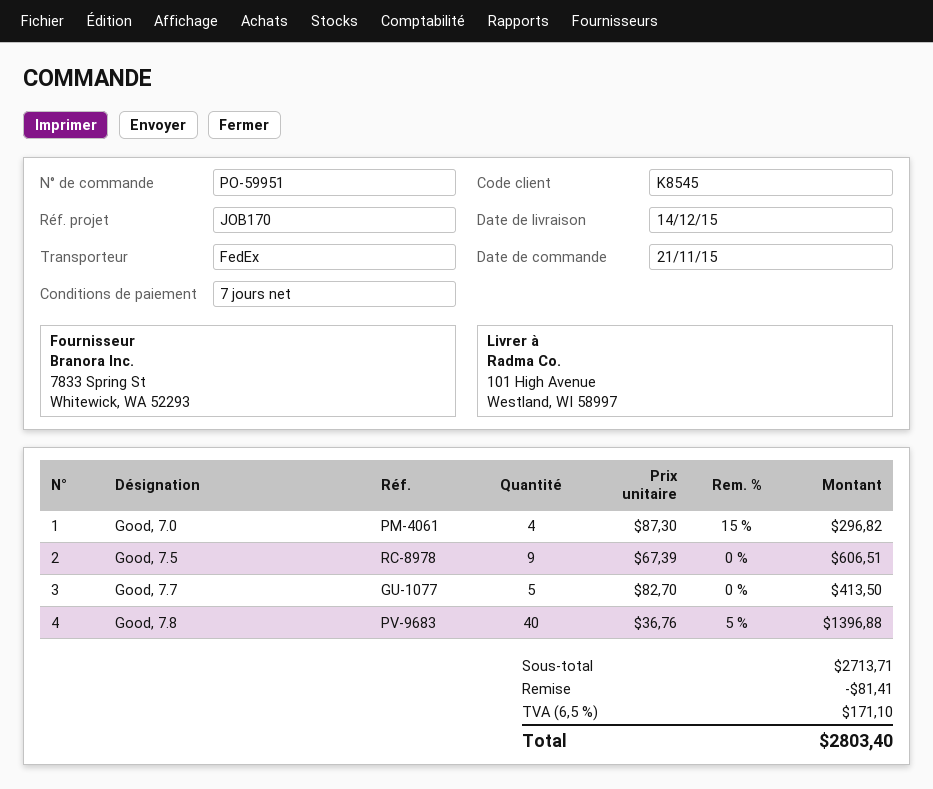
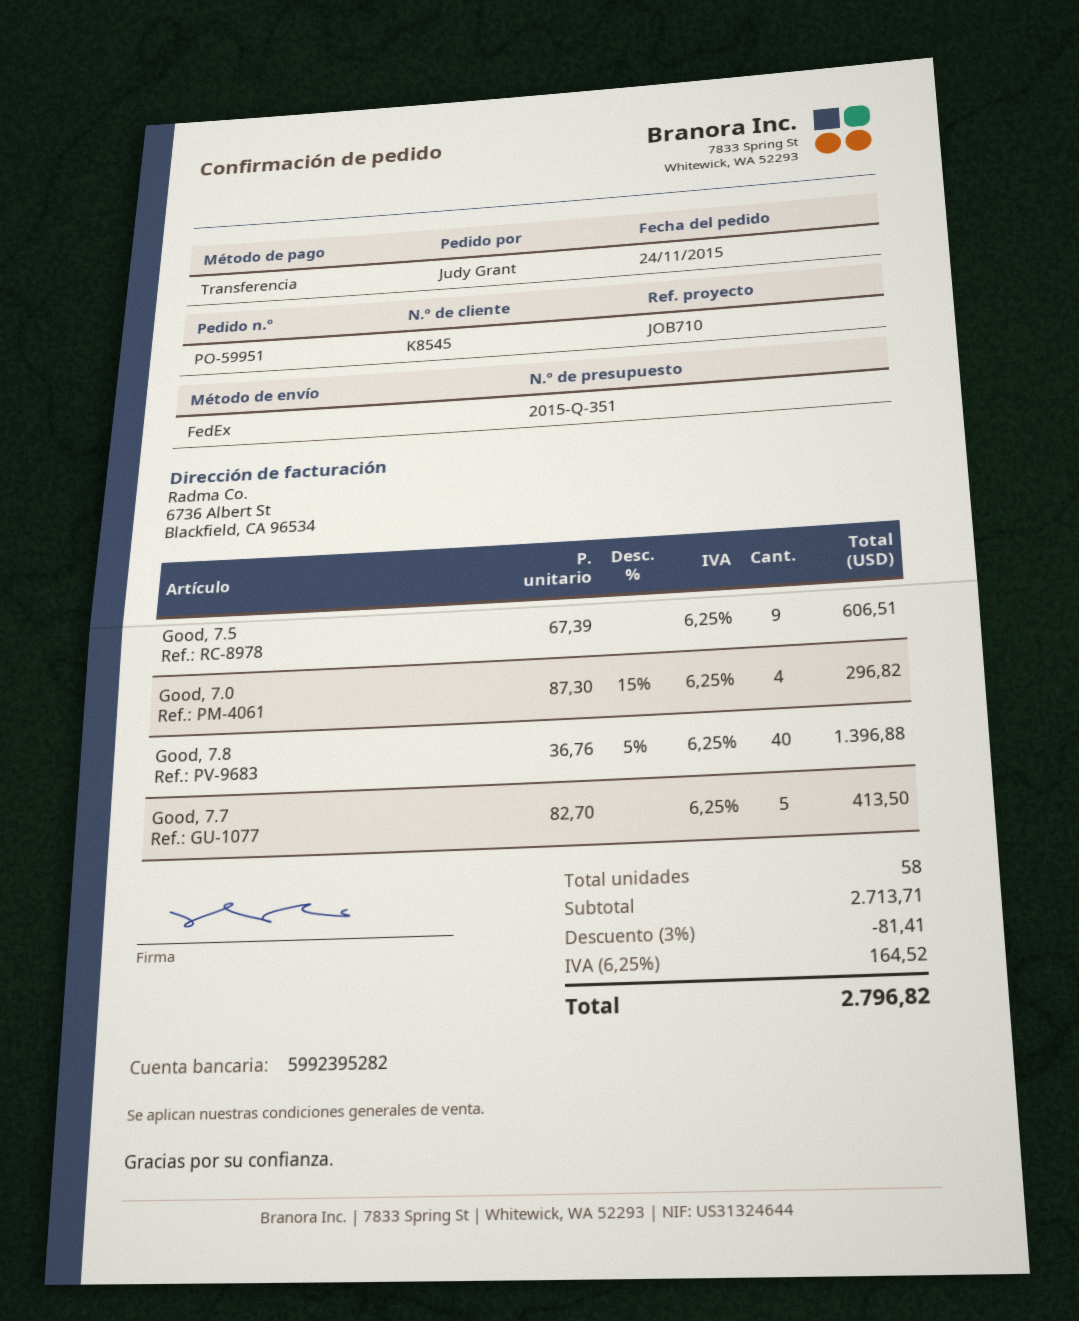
order date: 2015-11-21 -> 2015-11-24
reference: JOB170 -> JOB710
tax: 6.5% = 171.10 -> 6.25% = 164.52
total: 2803.40 -> 2796.82

